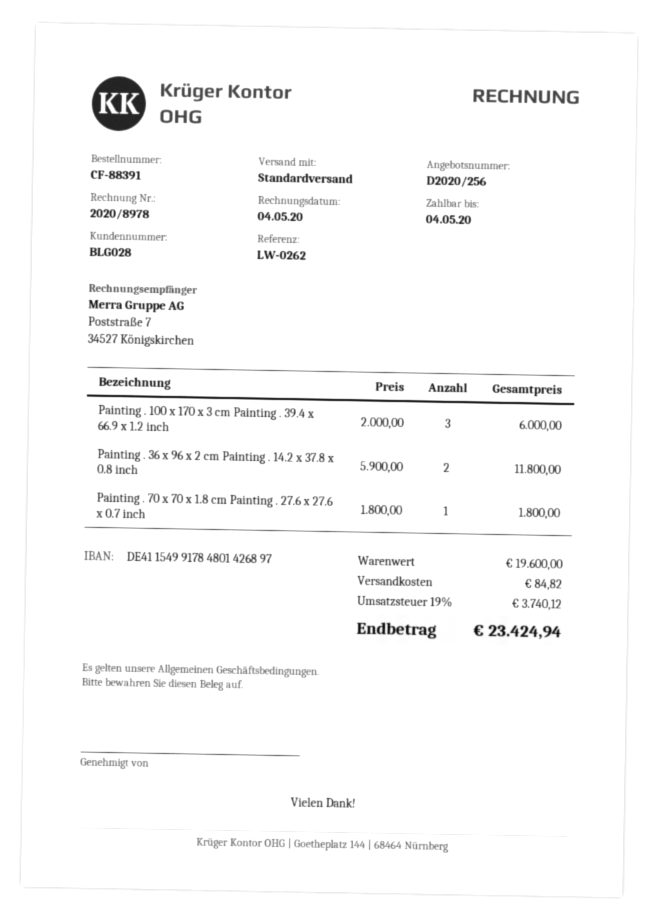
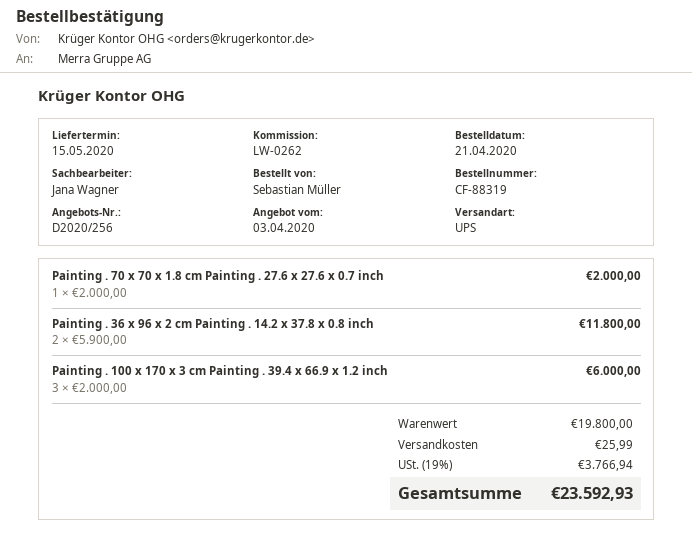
order number: CF-88391 -> CF-88319
shipping method: standard -> UPS
Painting . 70 x 70 x 1.8 cm Painting . 27.6 x 27.6 x 0.7 inch: 1 x 1800.00 = 1800.00 -> 1 x 2000.00 = 2000.00
subtotal: 19600.00 -> 19800.00
shipping: 84.82 -> 25.99
tax: 19% = 3740.12 -> 19% = 3766.94
total: 23424.94 -> 23592.93

